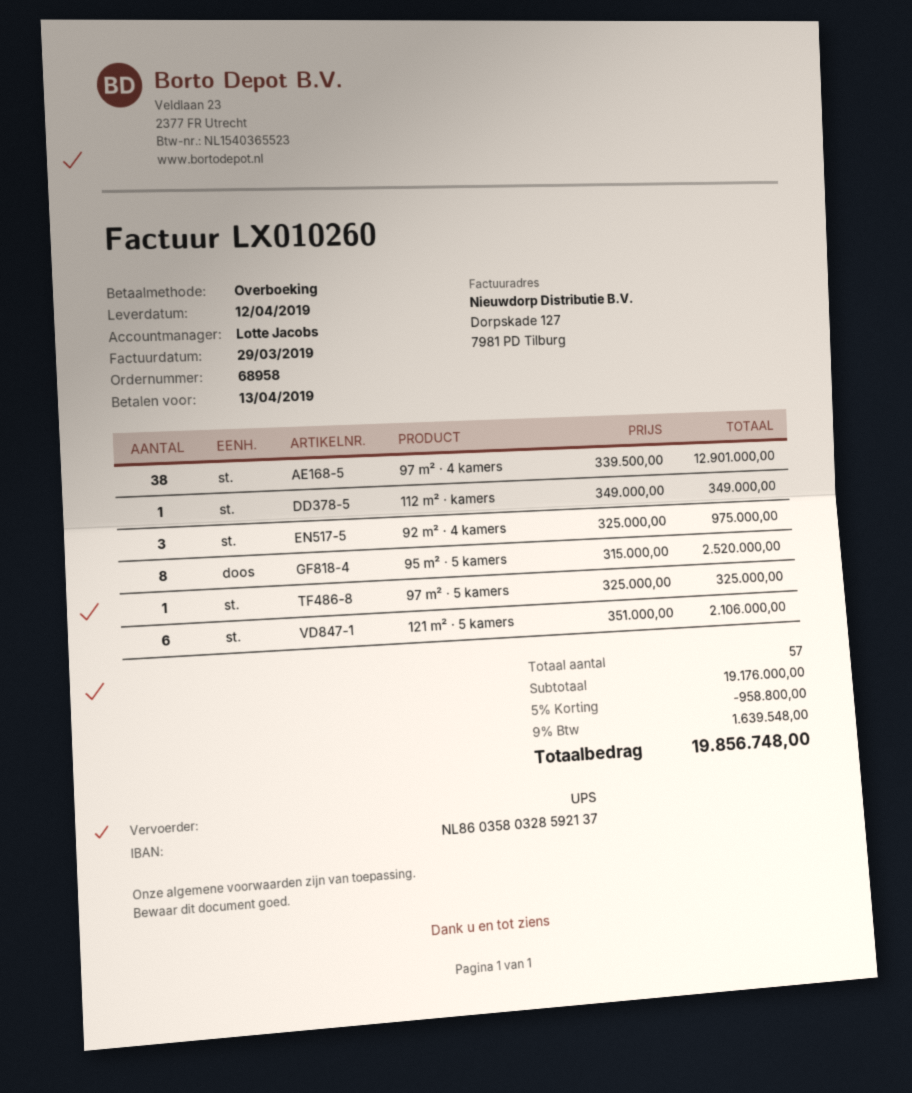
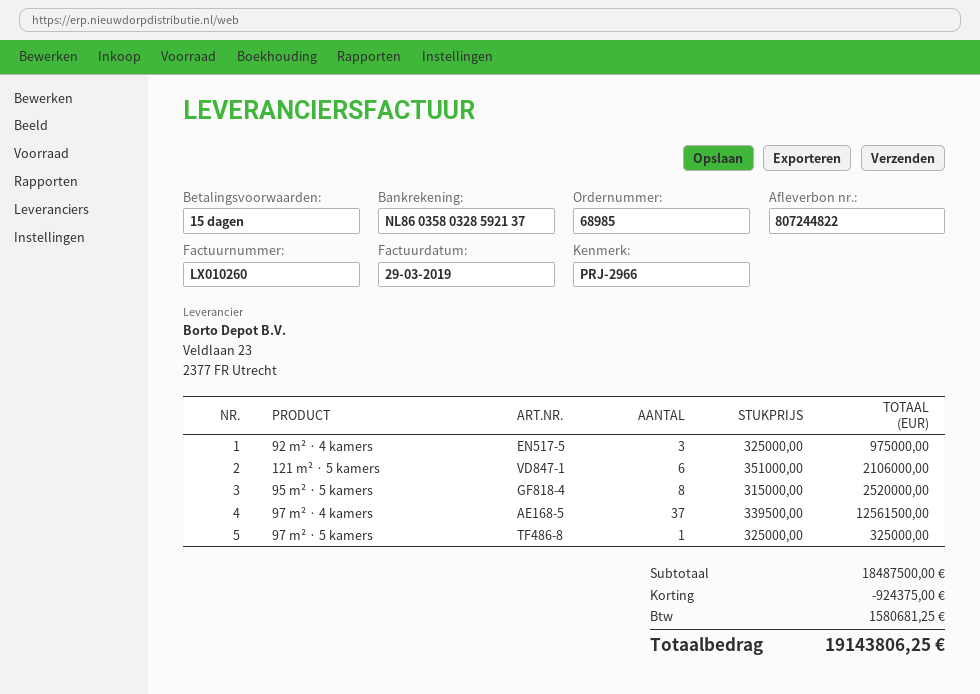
order number: 68958 -> 68985
97 m² · 4 kamers: 38 x 339500.00 = 12901000.00 -> 37 x 339500.00 = 12561500.00
112 m² · kamers: 1 x 349000.00 = 349000.00 -> none
subtotal: 19176000.00 -> 18487500.00
discount: 958800.00 -> 924375.00
tax: 1639548.00 -> 1580681.25
total: 19856748.00 -> 19143806.25

